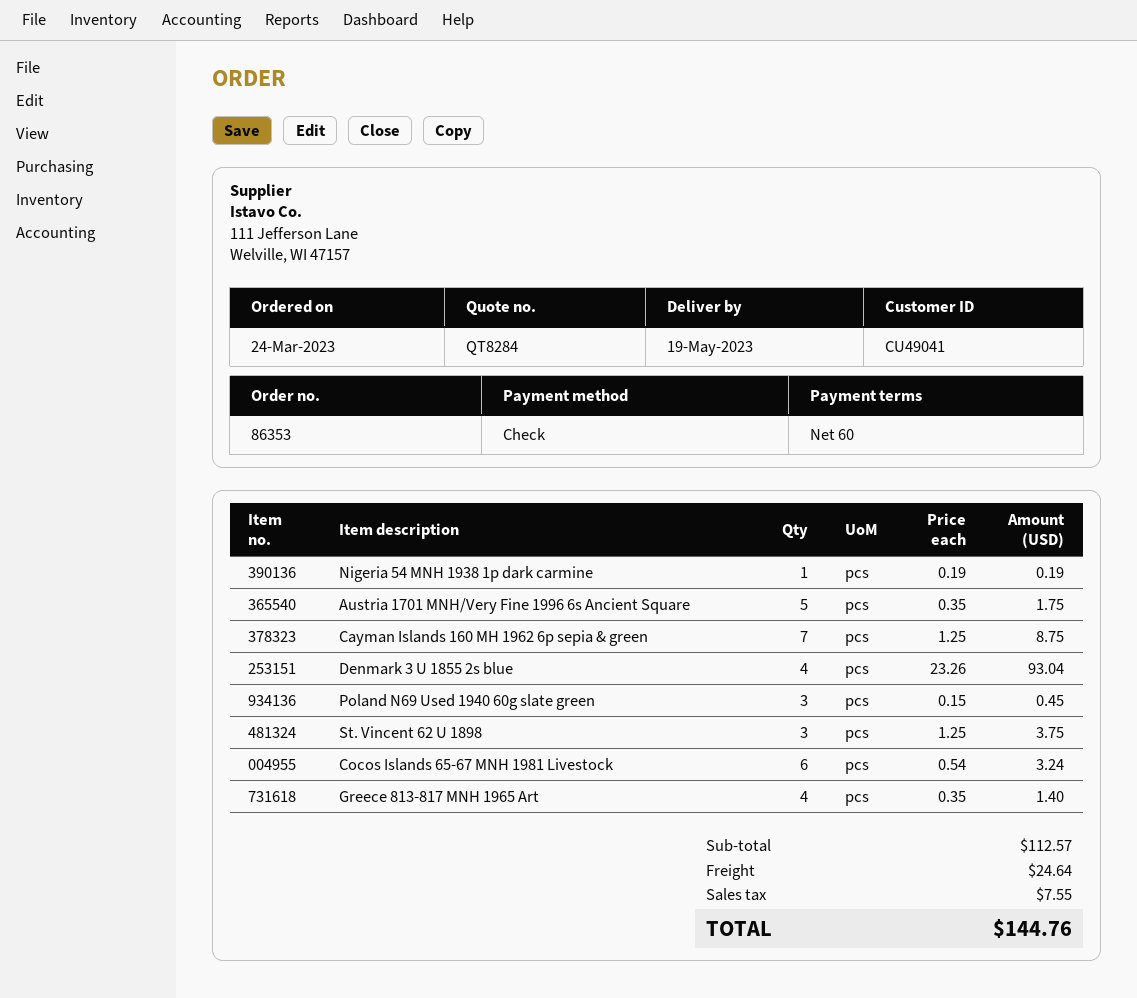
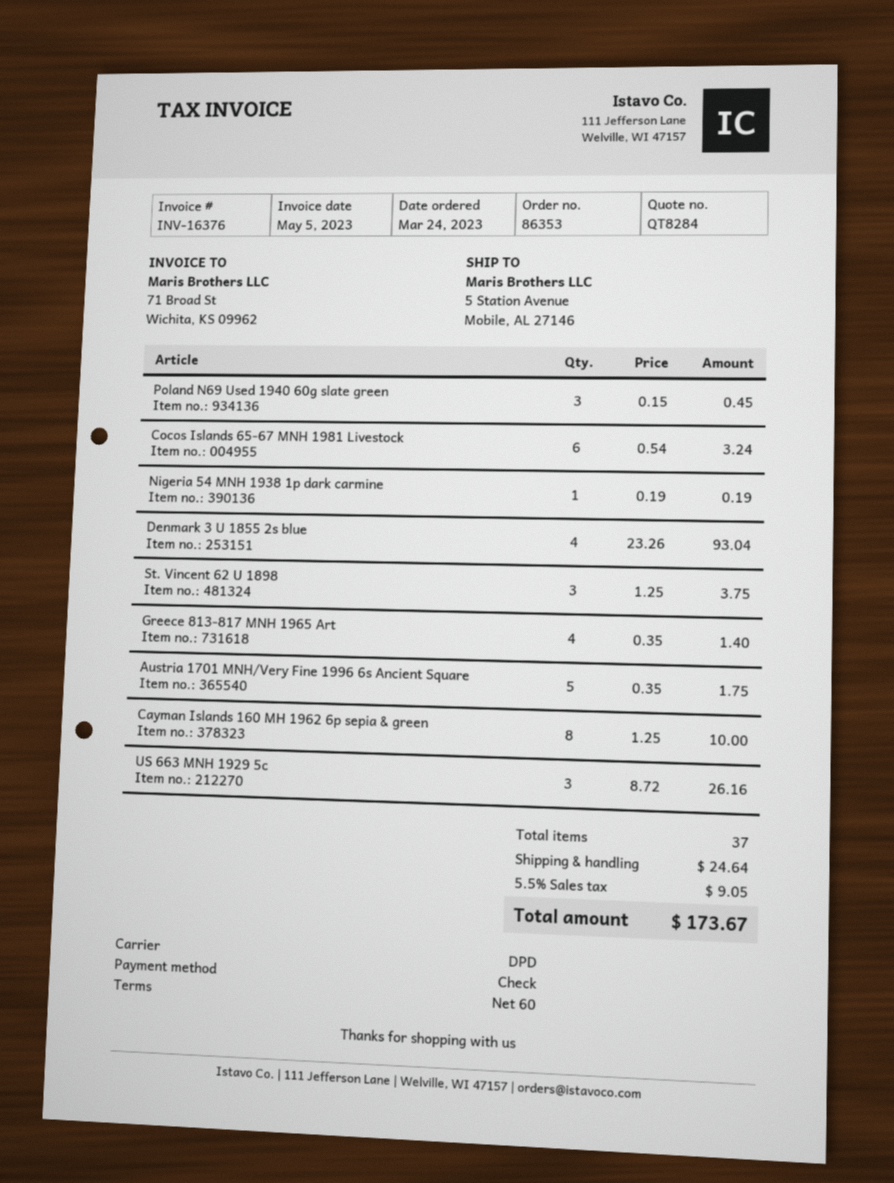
Cayman Islands 160 MH 1962 6p sepia & green: 7 x 1.25 = 8.75 -> 8 x 1.25 = 10.00
US 663 MNH 1929 5c: none -> 3 x 8.72 = 26.16
tax: 7.55 -> 9.05
total: 144.76 -> 173.67

